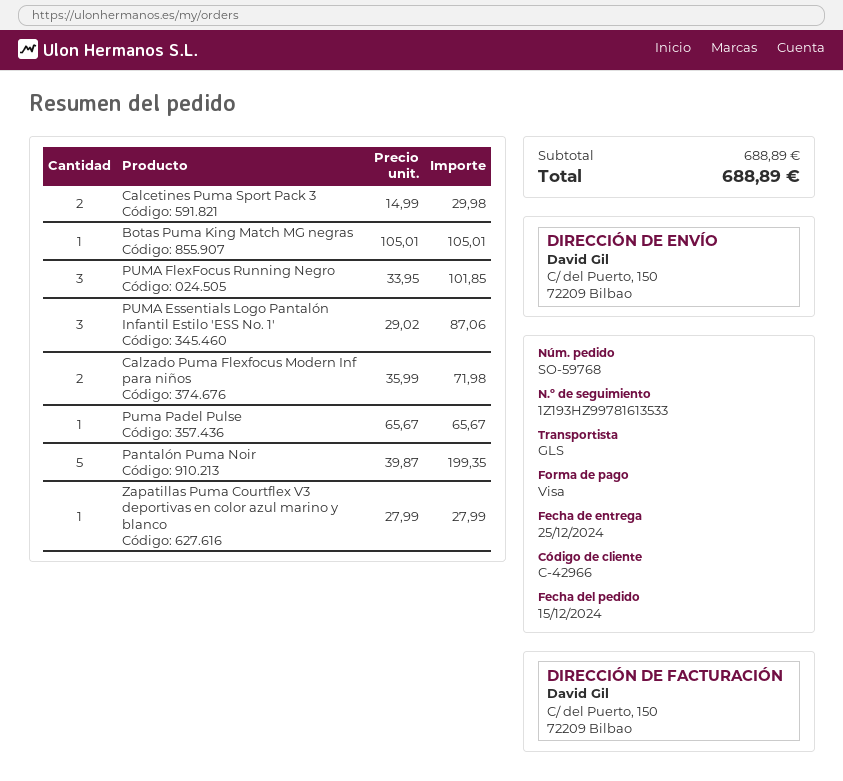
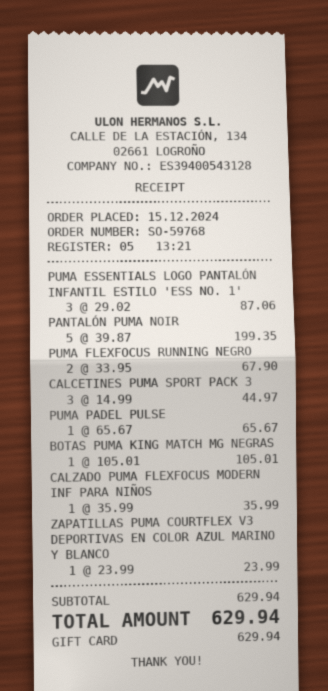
payment method: Visa -> gift card
Calcetines Puma Sport Pack 3: 2 x 14.99 = 29.98 -> 3 x 14.99 = 44.97
PUMA FlexFocus Running Negro: 3 x 33.95 = 101.85 -> 2 x 33.95 = 67.90
Calzado Puma Flexfocus Modern Inf para niños: 2 x 35.99 = 71.98 -> 1 x 35.99 = 35.99
Zapatillas Puma Courtflex V3 deportivas en color azul marino y blanco: 1 x 27.99 = 27.99 -> 1 x 23.99 = 23.99
subtotal: 688.89 -> 629.94
total: 688.89 -> 629.94

